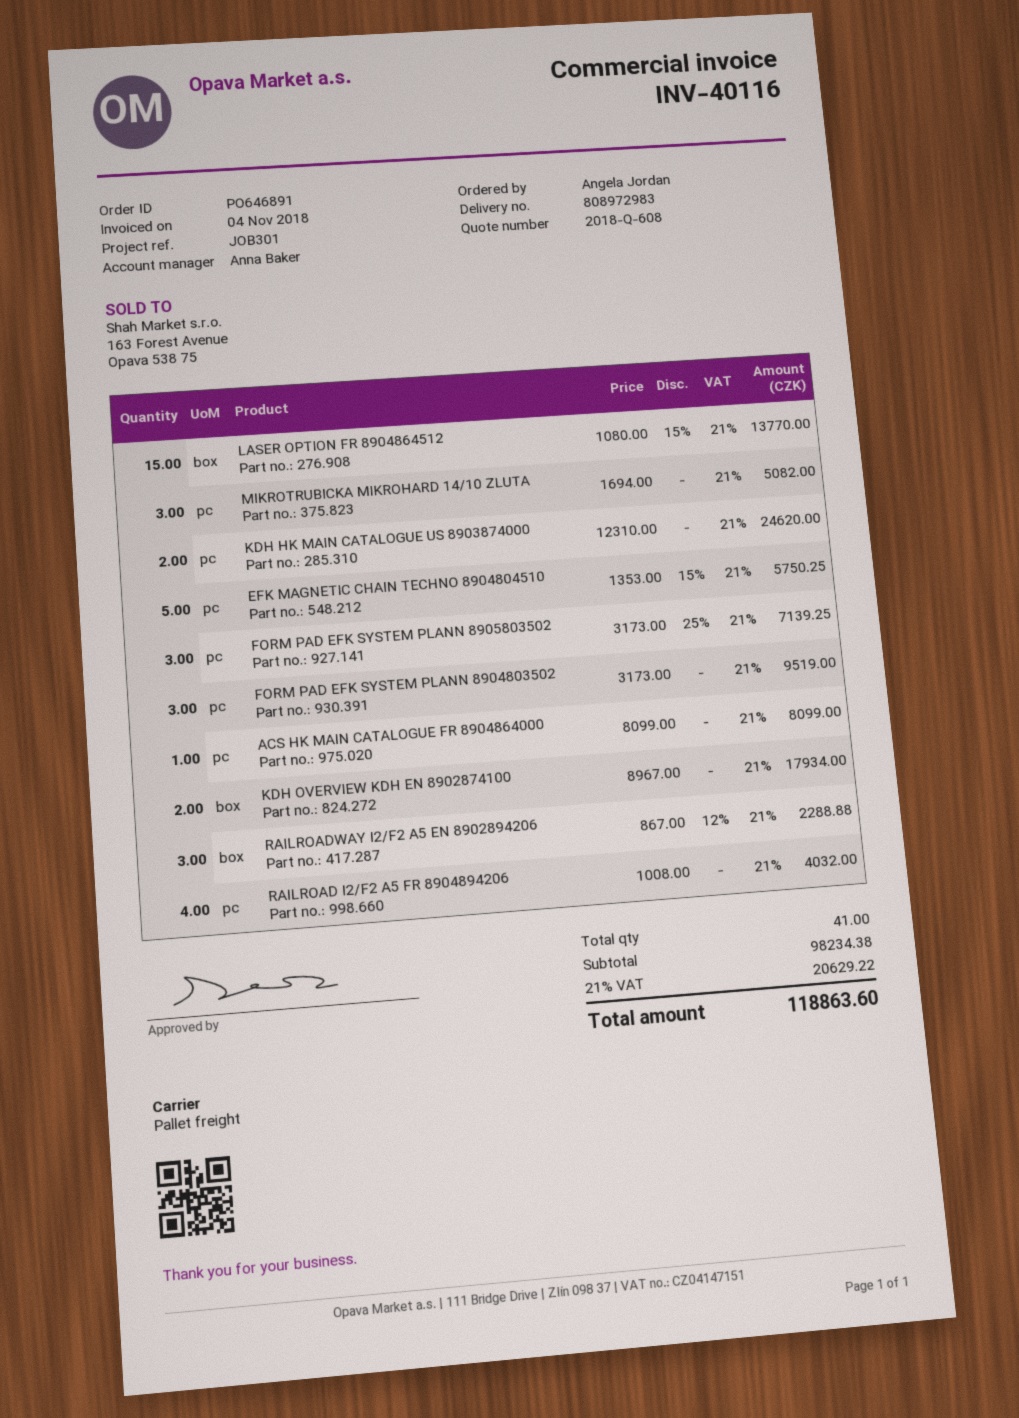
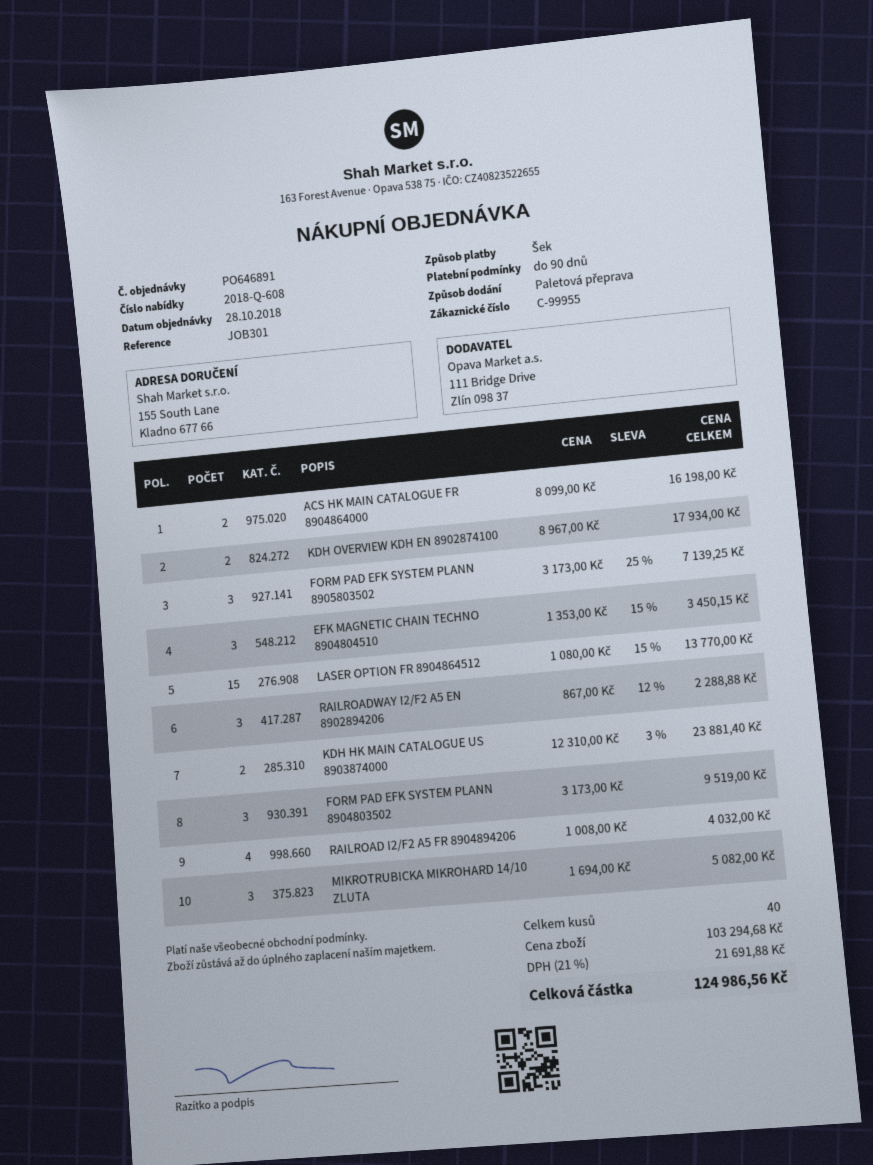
KDH HK MAIN CATALOGUE US 8903874000: 2 x 12310.00 = 24620.00 -> 2 x 12310.00 - 3% = 23881.40
EFK MAGNETIC CHAIN TECHNO 8904804510: 5 x 1353.00 - 15% = 5750.25 -> 3 x 1353.00 - 15% = 3450.15
ACS HK MAIN CATALOGUE FR 8904864000: 1 x 8099.00 = 8099.00 -> 2 x 8099.00 = 16198.00
total quantity: 41 -> 40
subtotal: 98234.38 -> 103294.68
tax: 21% = 20629.22 -> 21% = 21691.88
total: 118863.60 -> 124986.56

